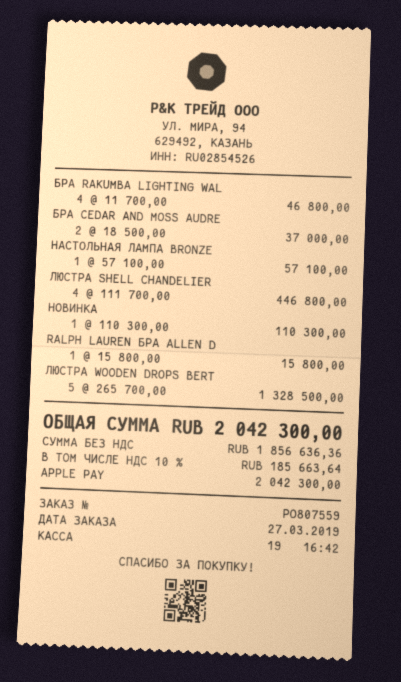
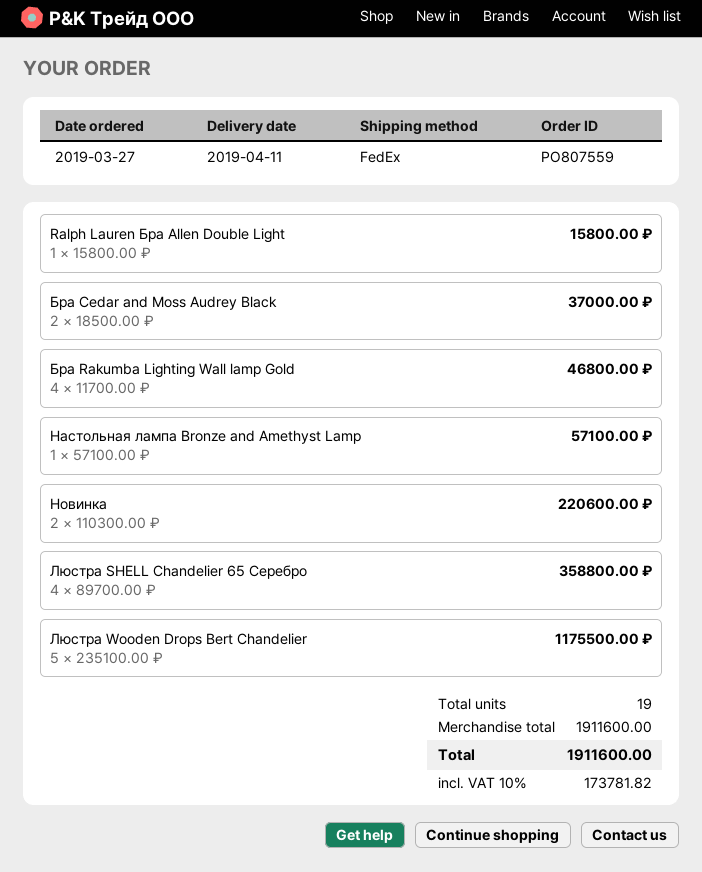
ЛЮСТРА SHELL CHANDELIER: 4 x 111700.00 = 446800.00 -> 4 x 89700.00 = 358800.00
НОВИНКА: 1 x 110300.00 = 110300.00 -> 2 x 110300.00 = 220600.00
ЛЮСТРА WOODEN DROPS BERT: 5 x 265700.00 = 1328500.00 -> 5 x 235100.00 = 1175500.00
tax: 10% = 185663.64 -> 10% = 173781.82
total: 2042300.00 -> 1911600.00

